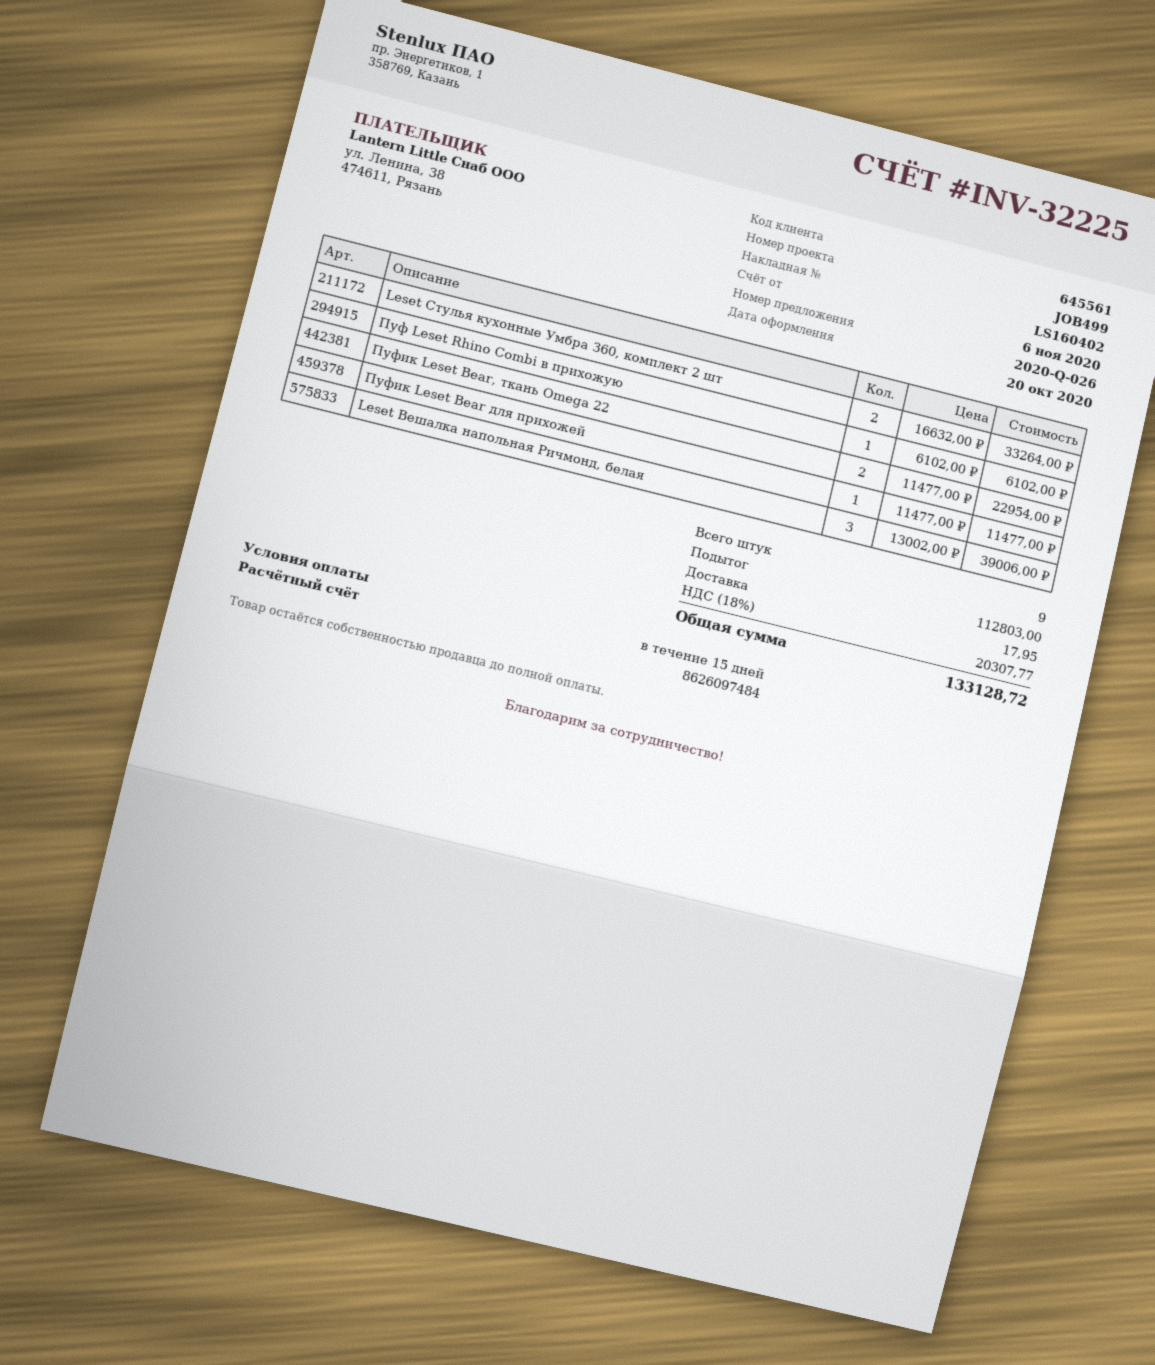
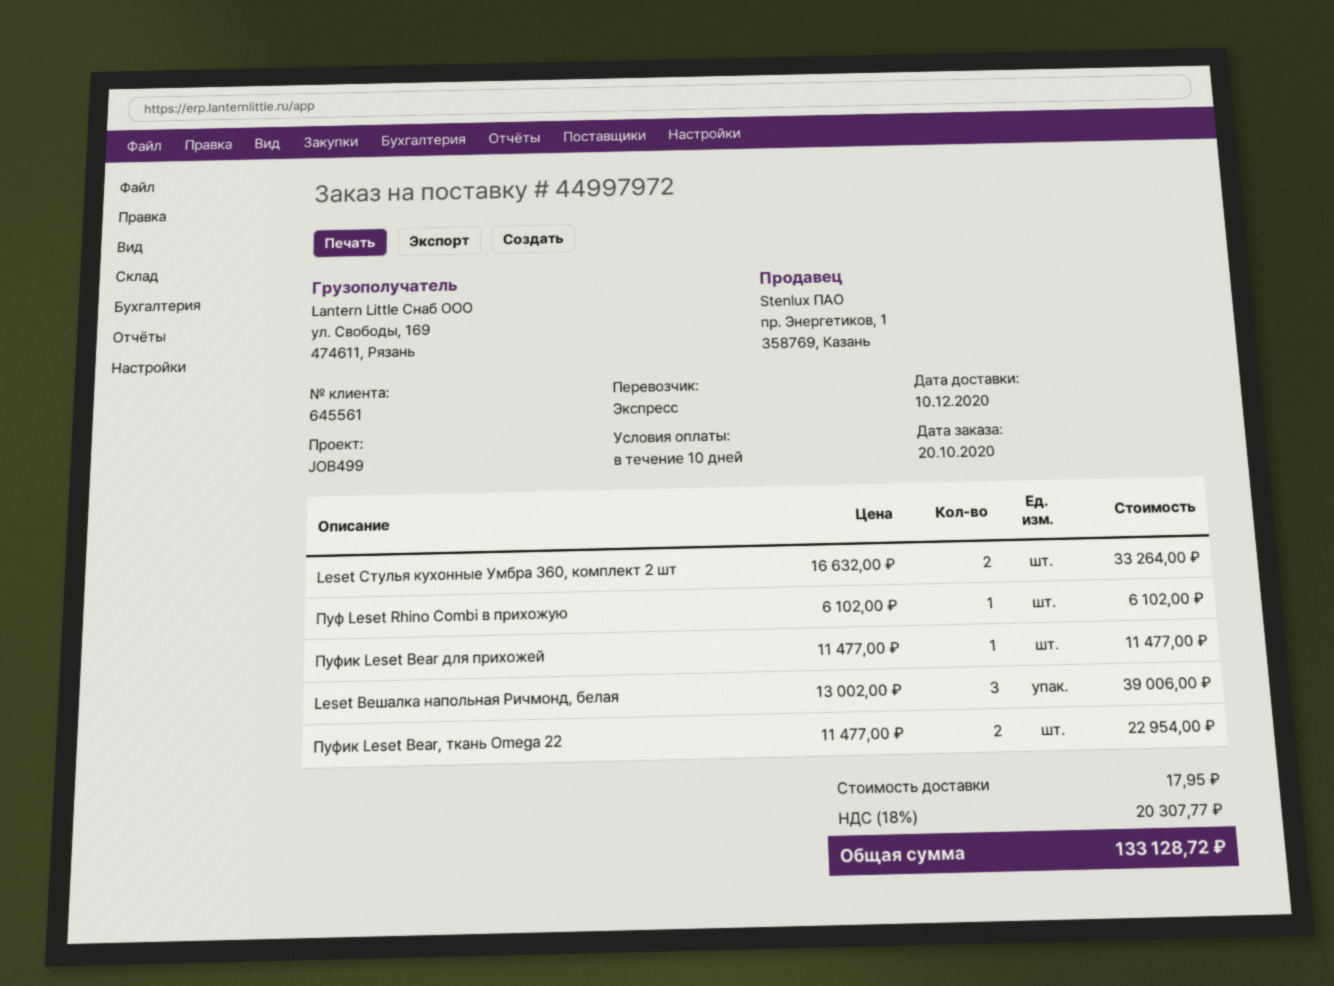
payment terms: 15 days -> 10 days

